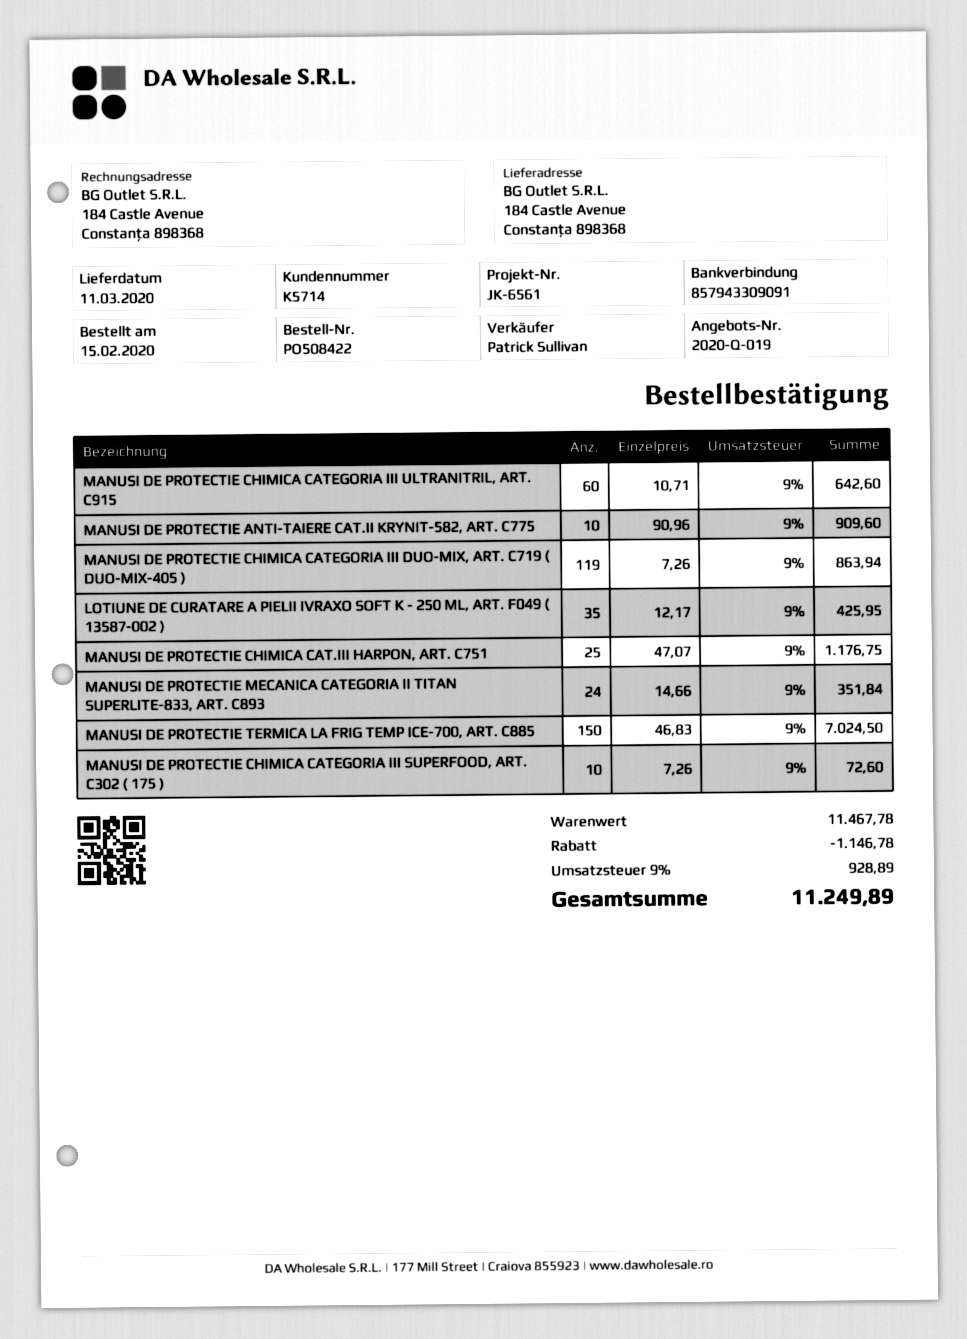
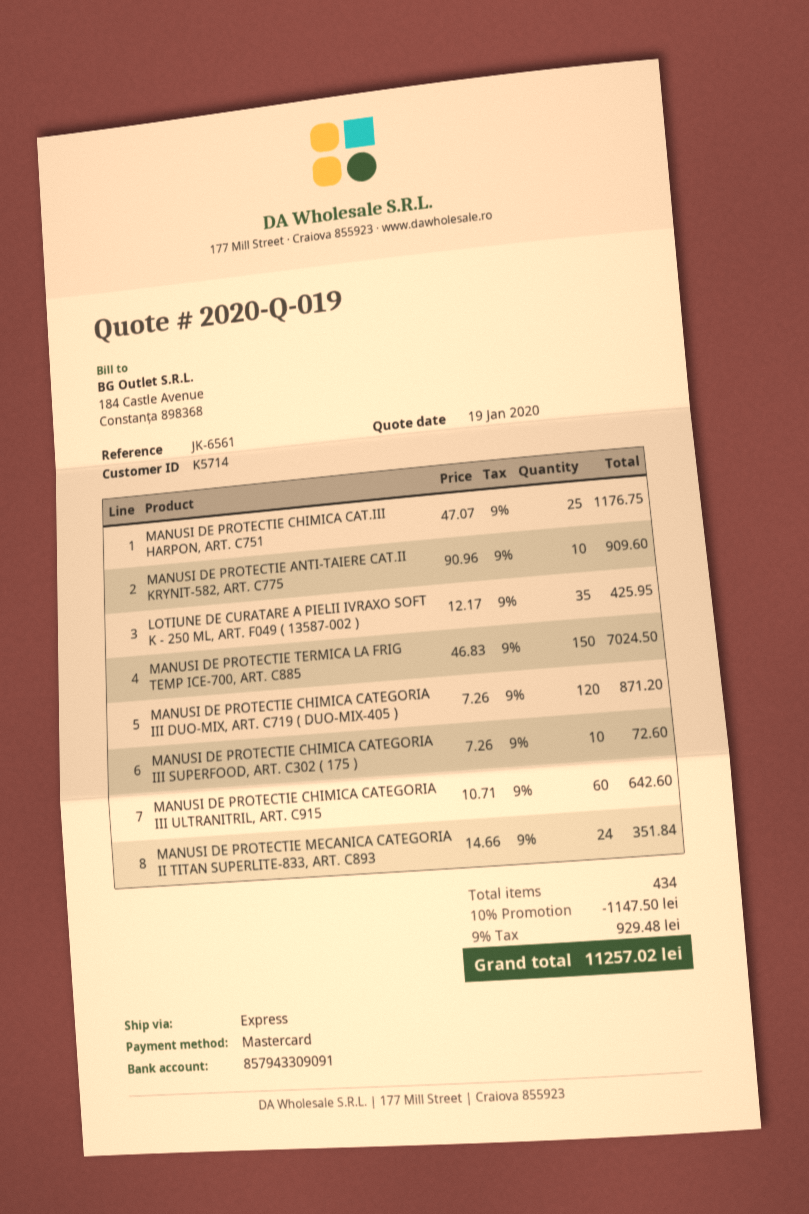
MANUSI DE PROTECTIE CHIMICA CATEGORIA III DUO-MIX, ART. C719 ( DUO-MIX-405 ): 119 x 7.26 = 863.94 -> 120 x 7.26 = 871.20
discount: 1146.78 -> 1147.50
tax: 9% = 928.89 -> 9% = 929.48
total: 11249.89 -> 11257.02

